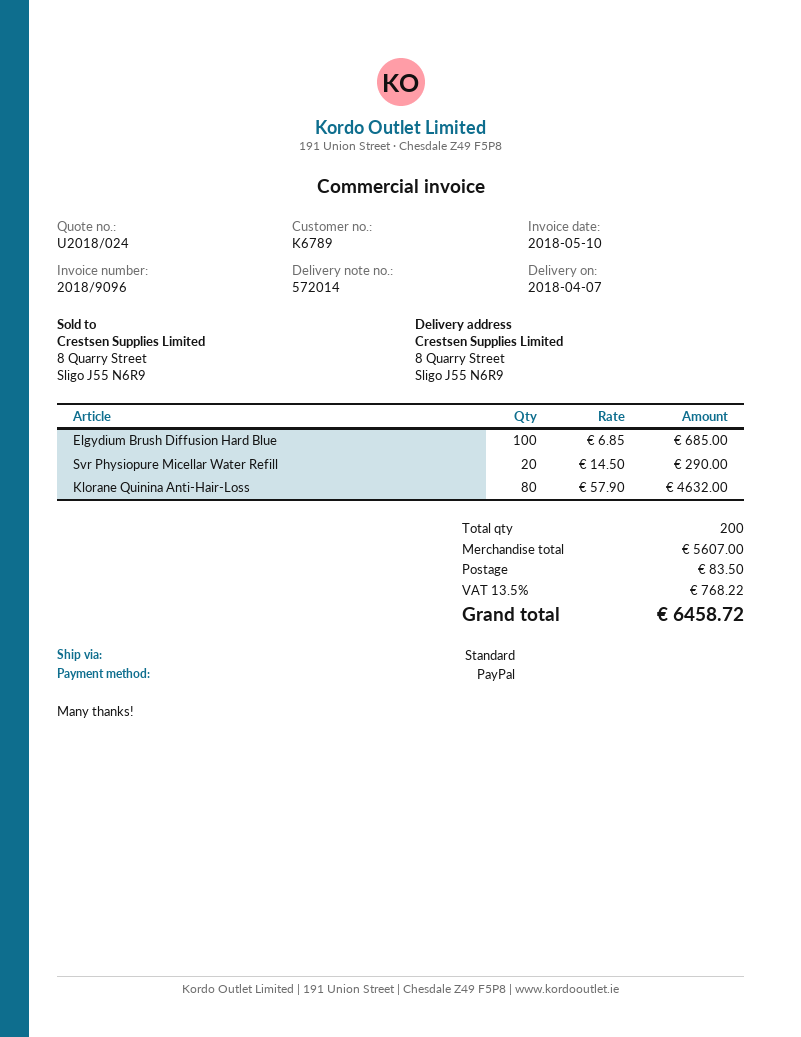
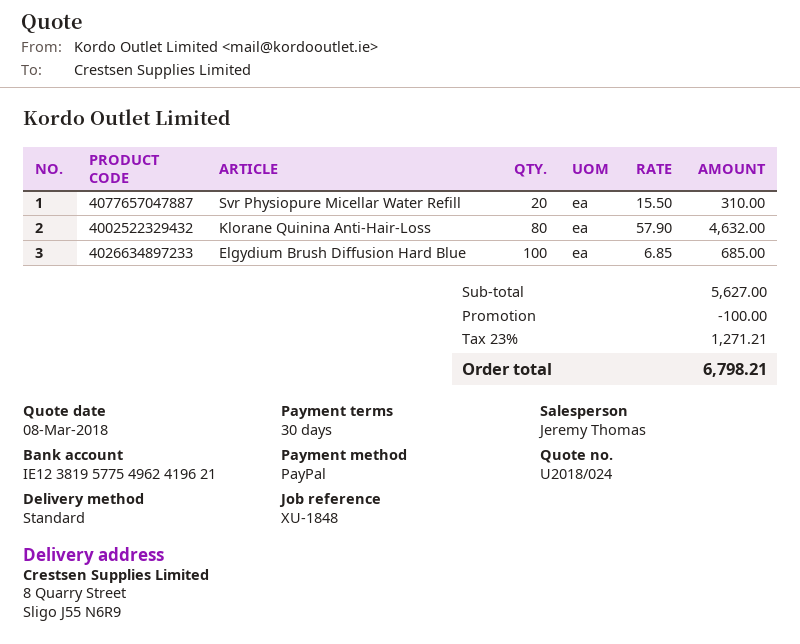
Svr Physiopure Micellar Water Refill: 20 x 14.50 = 290.00 -> 20 x 15.50 = 310.00
subtotal: 5607.00 -> 5627.00
discount: none -> 100.00
shipping: 83.50 -> none
tax: 13.5% = 768.22 -> 23% = 1271.21
total: 6458.72 -> 6798.21

